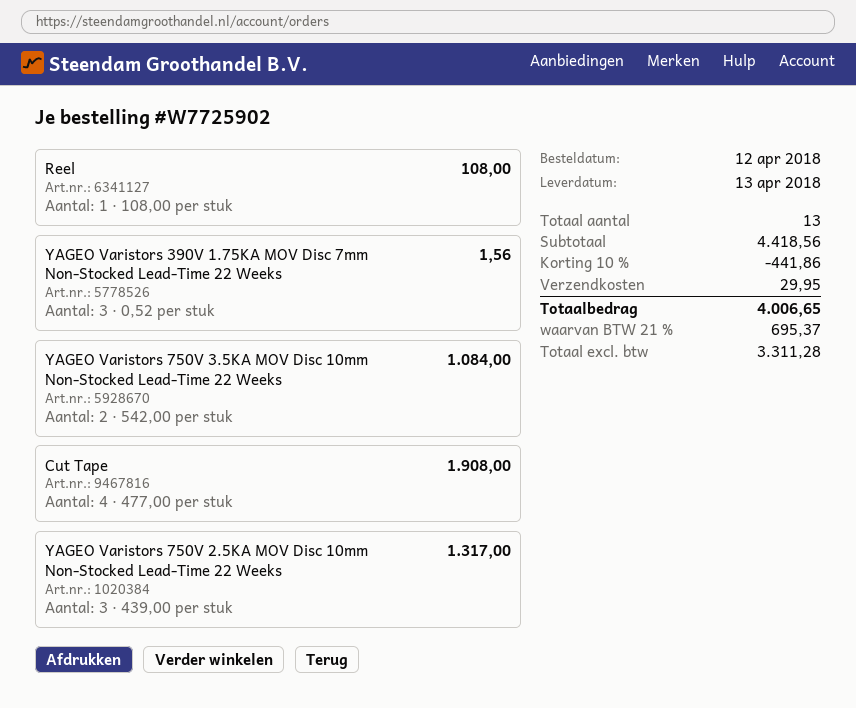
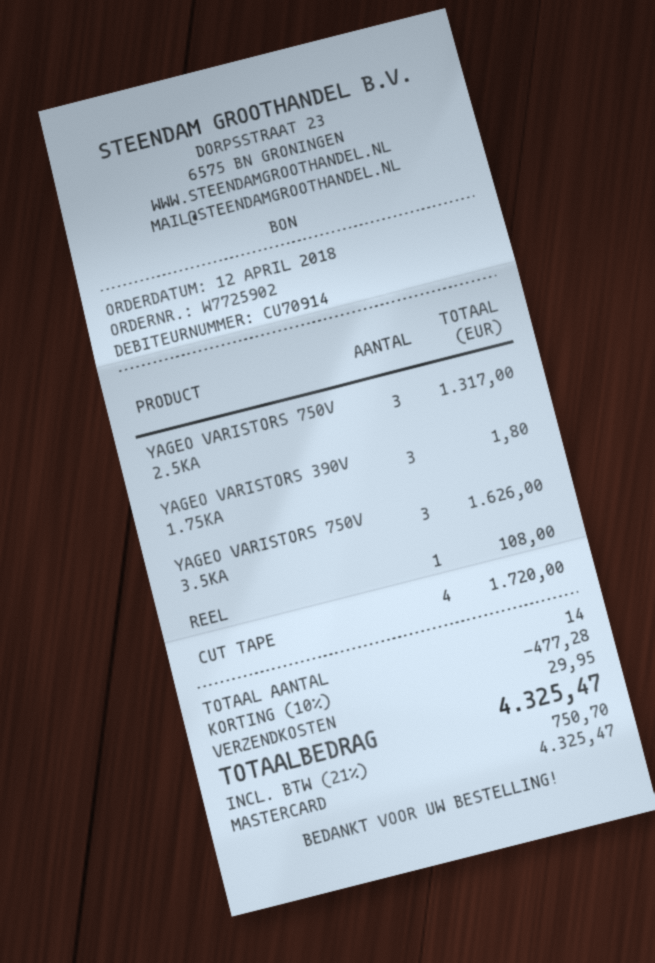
YAGEO Varistors 390V 1.75KA MOV Disc 7mm Non-Stocked Lead-Time 22 Weeks: 3 for 1.56 -> 3 for 1.80
YAGEO Varistors 750V 3.5KA MOV Disc 10mm Non-Stocked Lead-Time 22 Weeks: 2 for 1084.00 -> 3 for 1626.00
Cut Tape: 4 for 1908.00 -> 4 for 1720.00
total quantity: 13 -> 14
discount: 10% = 441.86 -> 10% = 477.28
tax: 21% = 695.37 -> 21% = 750.70
total: 4006.65 -> 4325.47

